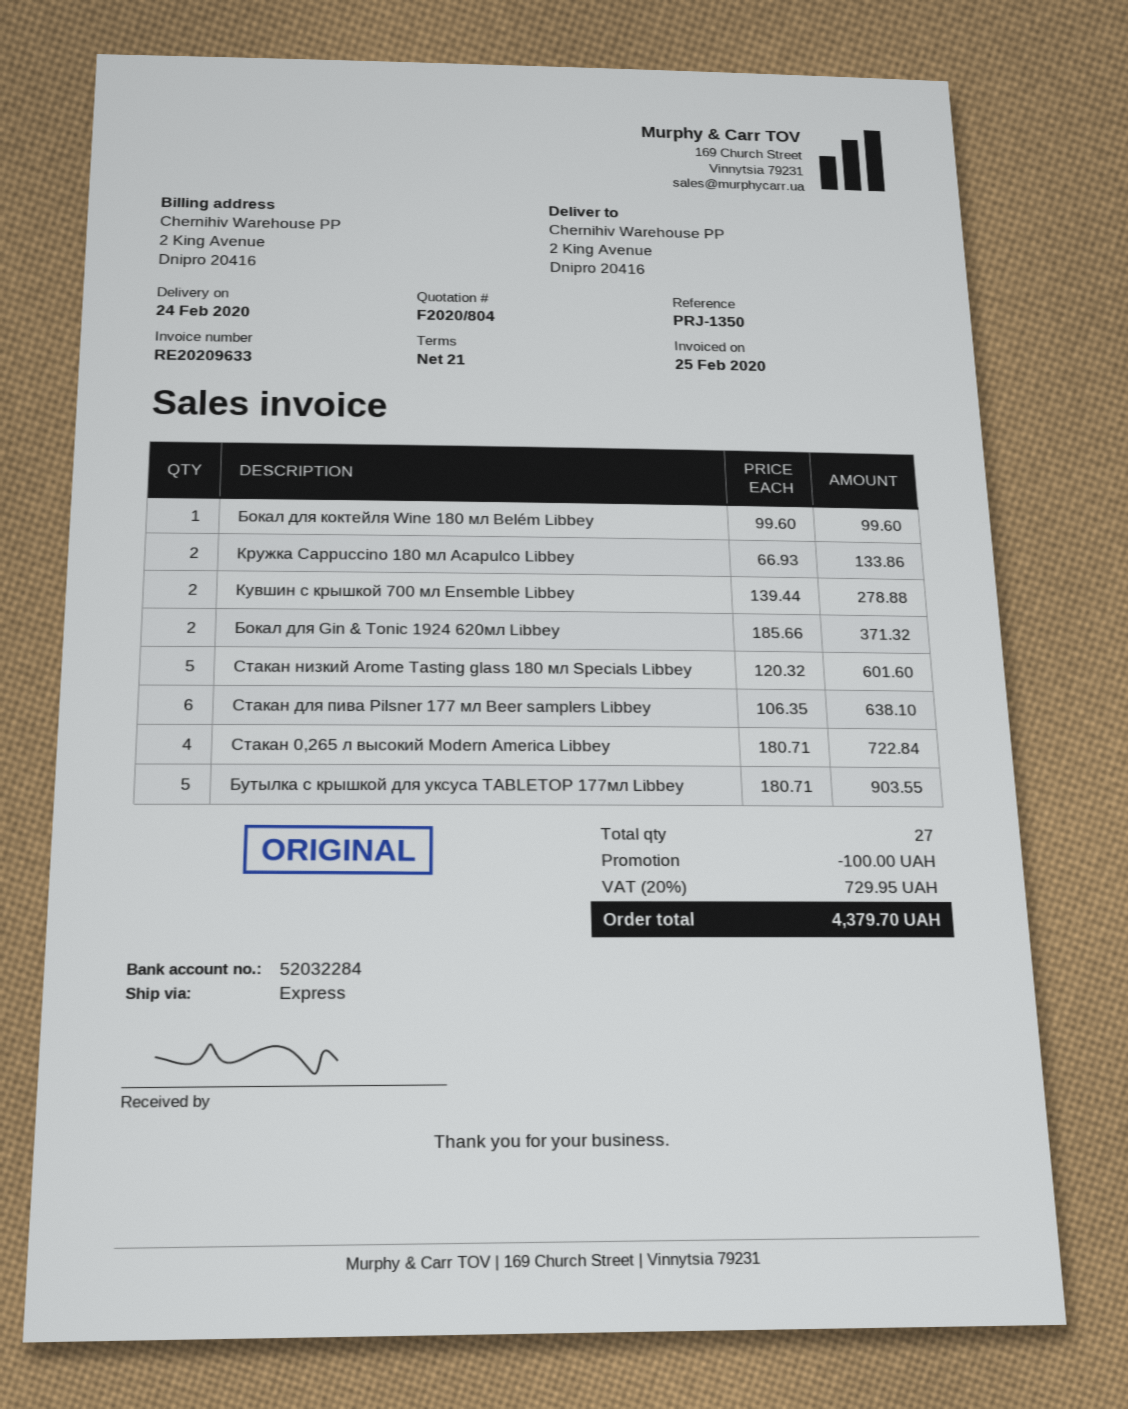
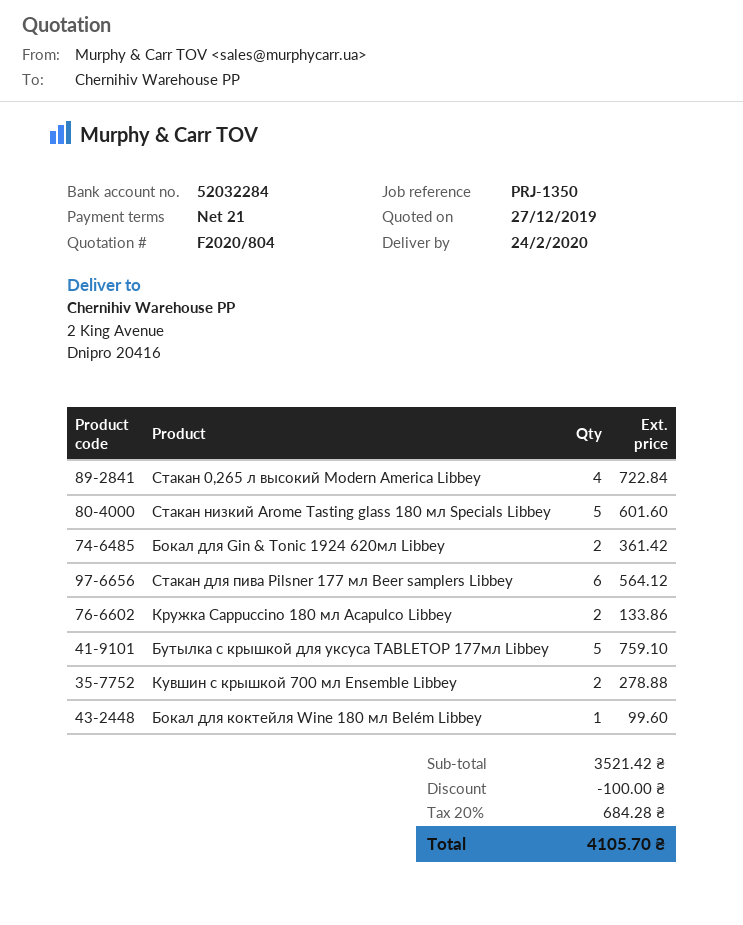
Бокал для Gin & Tonic 1924 620мл Libbey: 2 for 371.32 -> 2 for 361.42
Стакан для пива Pilsner 177 мл Beer samplers Libbey: 6 for 638.10 -> 6 for 564.12
Бутылка с крышкой для уксуса TABLETOP 177мл Libbey: 5 for 903.55 -> 5 for 759.10
tax: 20% = 729.95 -> 20% = 684.28
total: 4379.70 -> 4105.70

